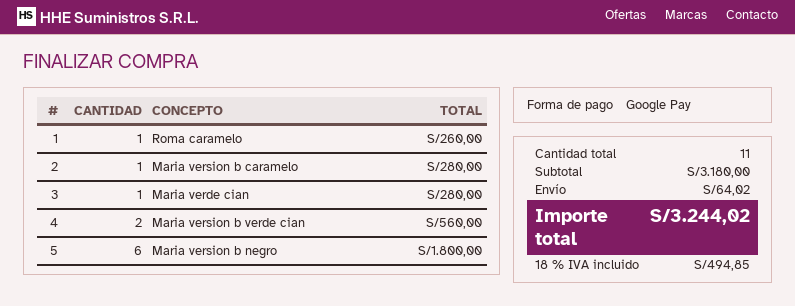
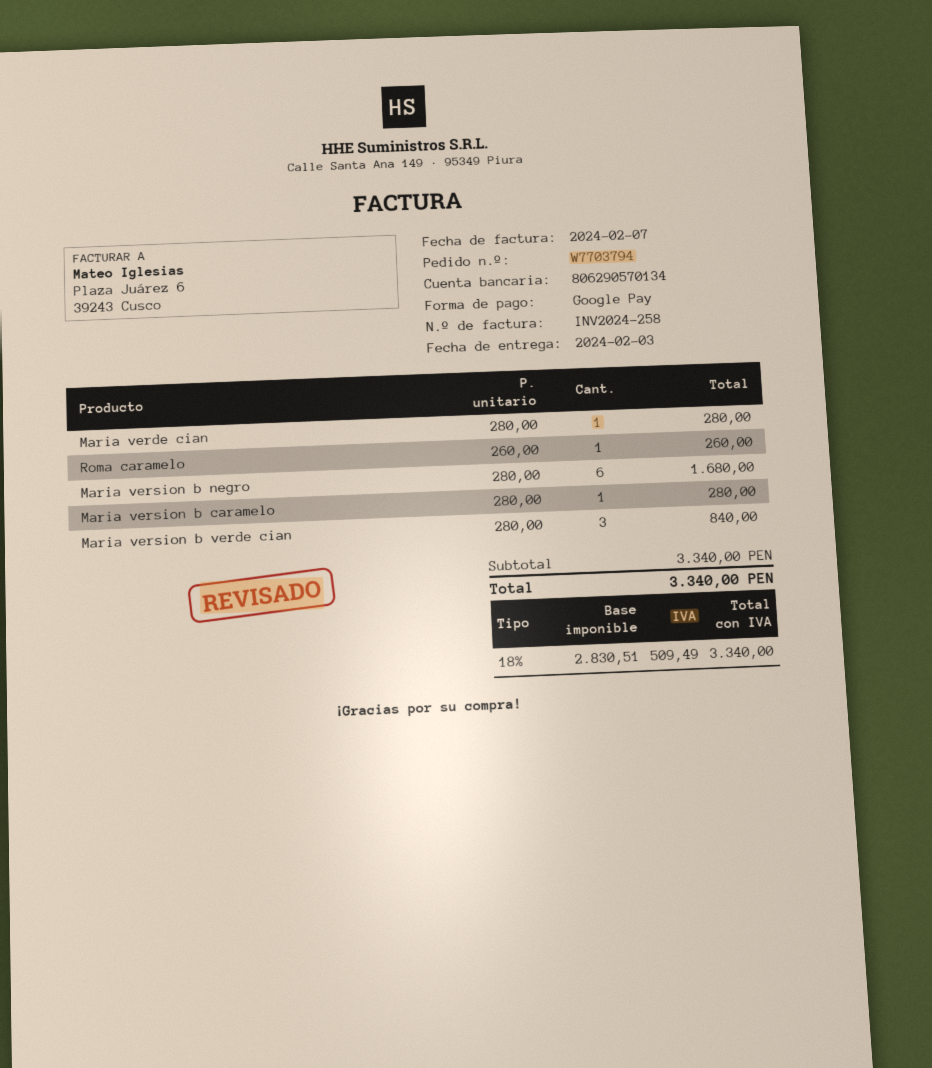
Maria version b verde cian: 2 for 560.00 -> 3 for 840.00
Maria version b negro: 6 for 1800.00 -> 6 for 1680.00
subtotal: 3180.00 -> 3340.00
shipping: 64.02 -> none
tax: 18% = 494.85 -> 18% = 509.49
total: 3244.02 -> 3340.00

